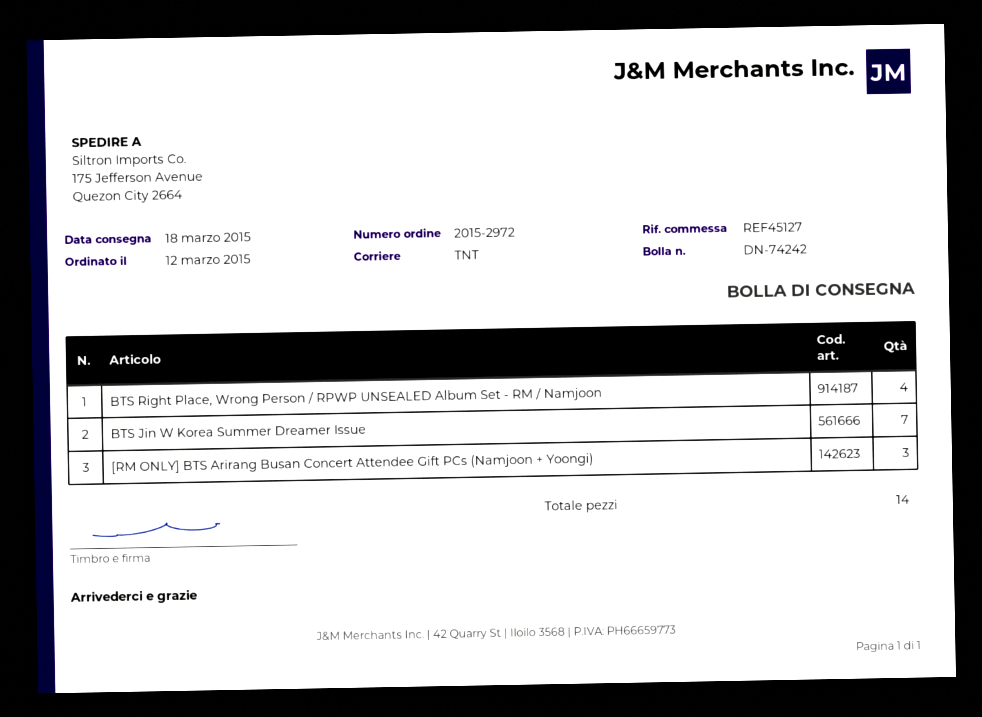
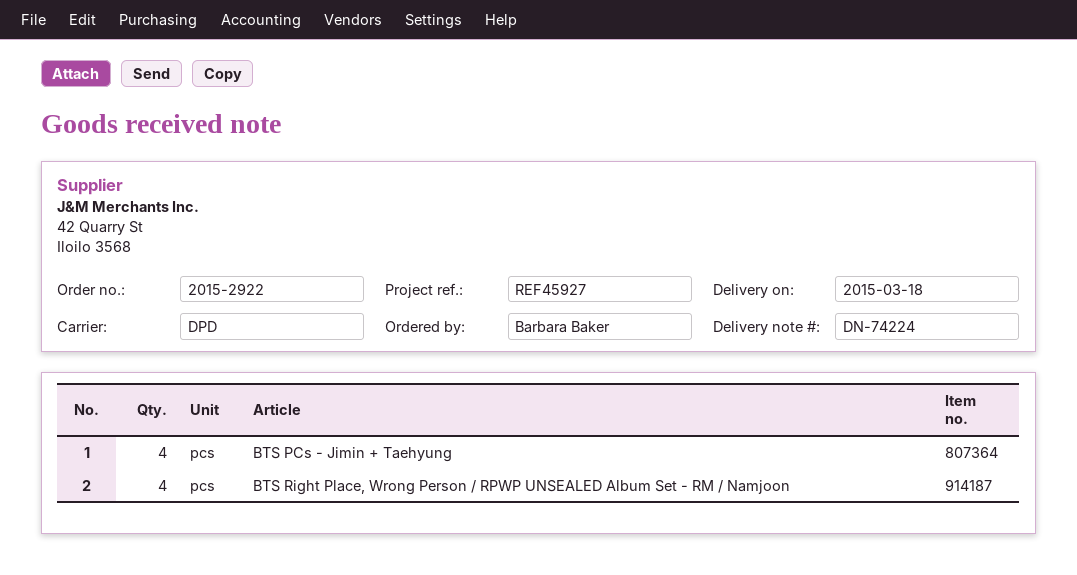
order number: 2015-2972 -> 2015-2922
delivery note number: DN-74242 -> DN-74224
reference: REF45127 -> REF45927
shipping method: TNT -> DPD
BTS Jin W Korea Summer Dreamer Issue: 7 -> none
[RM ONLY] BTS Arirang Busan Concert Attendee Gift PCs (Namjoon + Yoongi): 3 -> none
BTS PCs - Jimin + Taehyung: none -> 4

